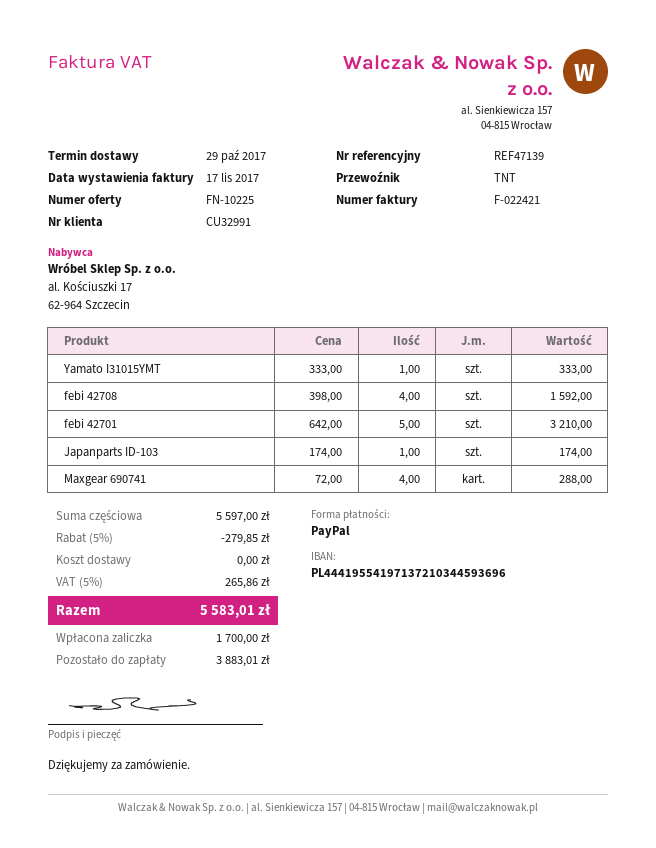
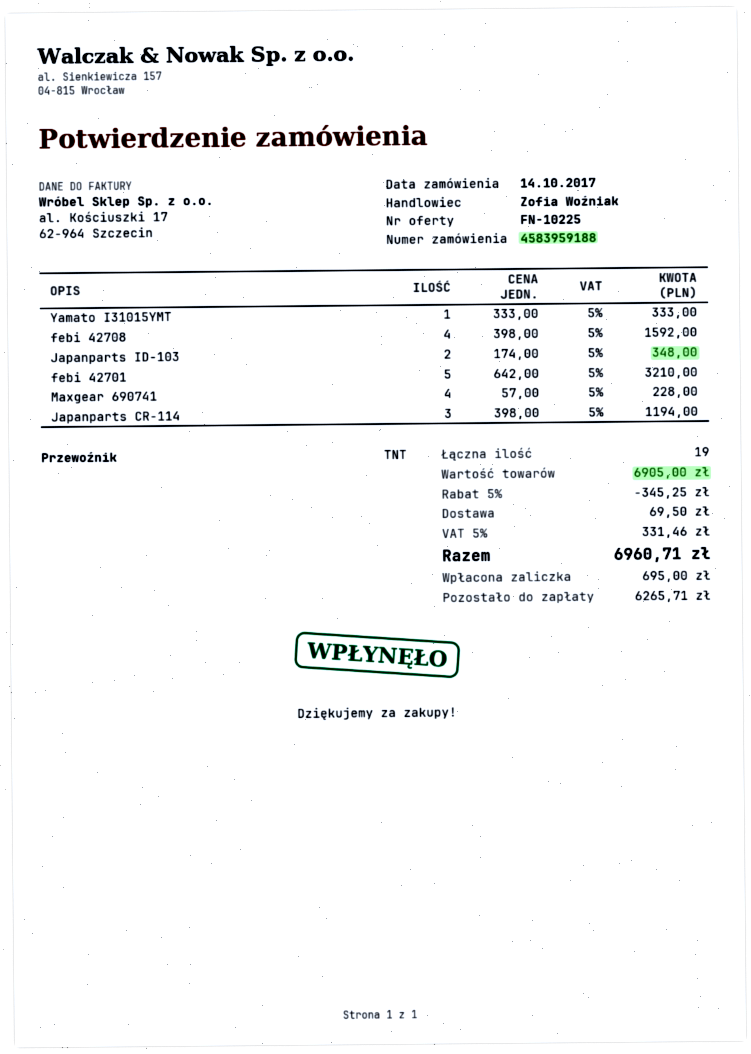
Japanparts ID-103: 1 x 174.00 = 174.00 -> 2 x 174.00 = 348.00
Maxgear 690741: 4 x 72.00 = 288.00 -> 4 x 57.00 = 228.00
Japanparts CR-114: none -> 3 x 398.00 = 1194.00
subtotal: 5597.00 -> 6905.00
discount: 5% = 279.85 -> 5% = 345.25
shipping: 0.00 -> 69.50
tax: 5% = 265.86 -> 5% = 331.46
total: 5583.01 -> 6960.71
deposit: 1700.00 -> 695.00
balance: 3883.01 -> 6265.71

